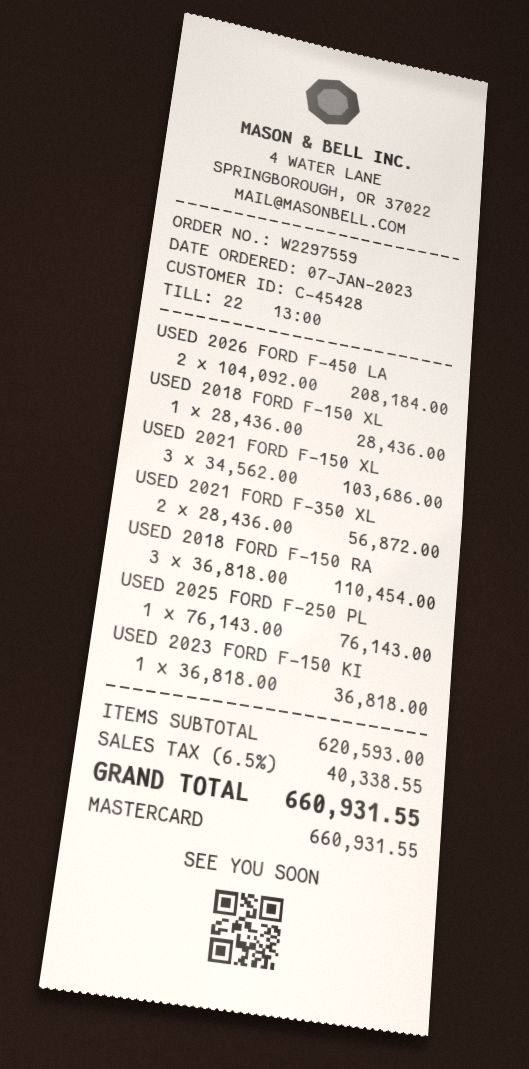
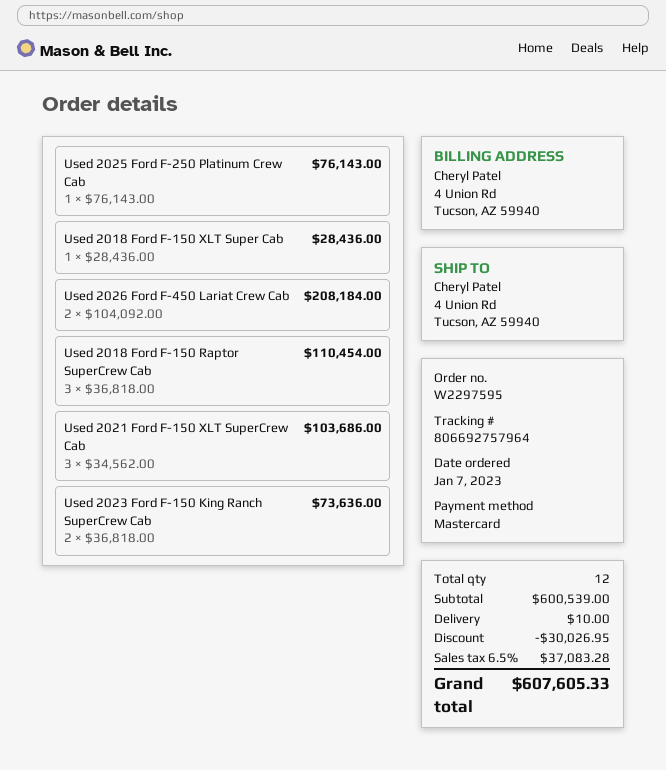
order number: W2297559 -> W2297595
USED 2021 FORD F-350 XL: 2 x 28436.00 = 56872.00 -> none
USED 2023 FORD F-150 KI: 1 x 36818.00 = 36818.00 -> 2 x 36818.00 = 73636.00
subtotal: 620593.00 -> 600539.00
discount: none -> 30026.95
shipping: none -> 10.00
tax: 6.5% = 40338.55 -> 6.5% = 37083.28
total: 660931.55 -> 607605.33

